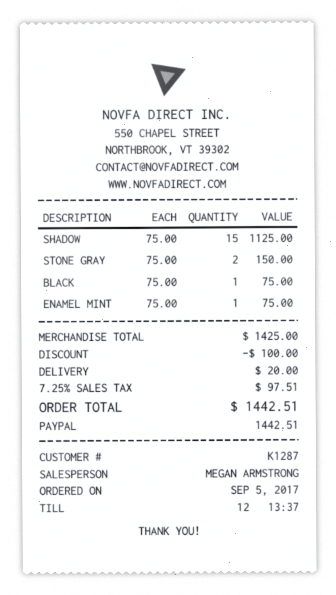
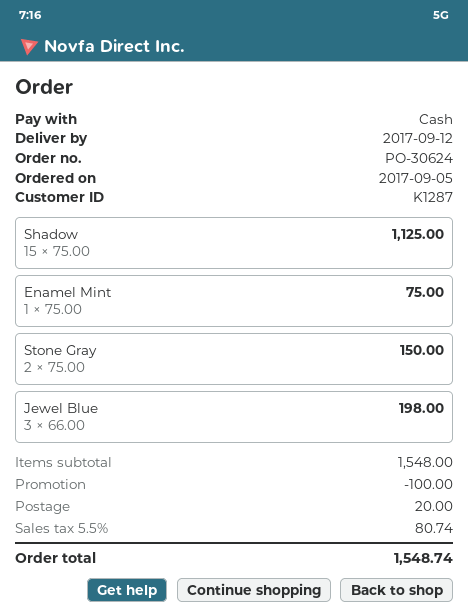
payment method: PayPal -> cash
BLACK: 1 x 75.00 = 75.00 -> none
Jewel Blue: none -> 3 x 66.00 = 198.00
subtotal: 1425.00 -> 1548.00
tax: 7.25% = 97.51 -> 5.5% = 80.74
total: 1442.51 -> 1548.74

